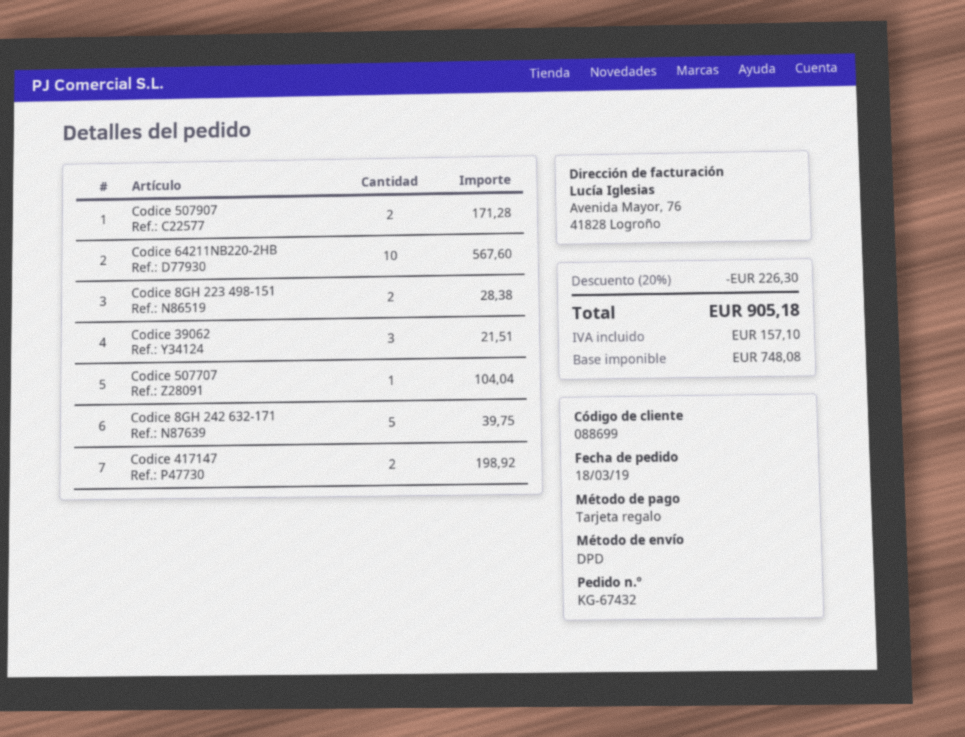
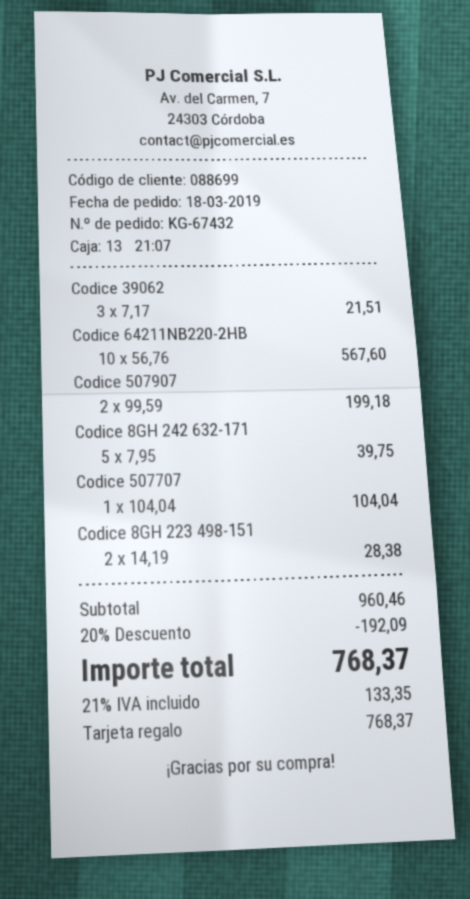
Codice 507907: 2 for 171.28 -> 2 for 199.18
Codice 417147: 2 for 198.92 -> none
discount: 20% = 226.30 -> 20% = 192.09
tax: 157.10 -> 133.35
total: 905.18 -> 768.37

